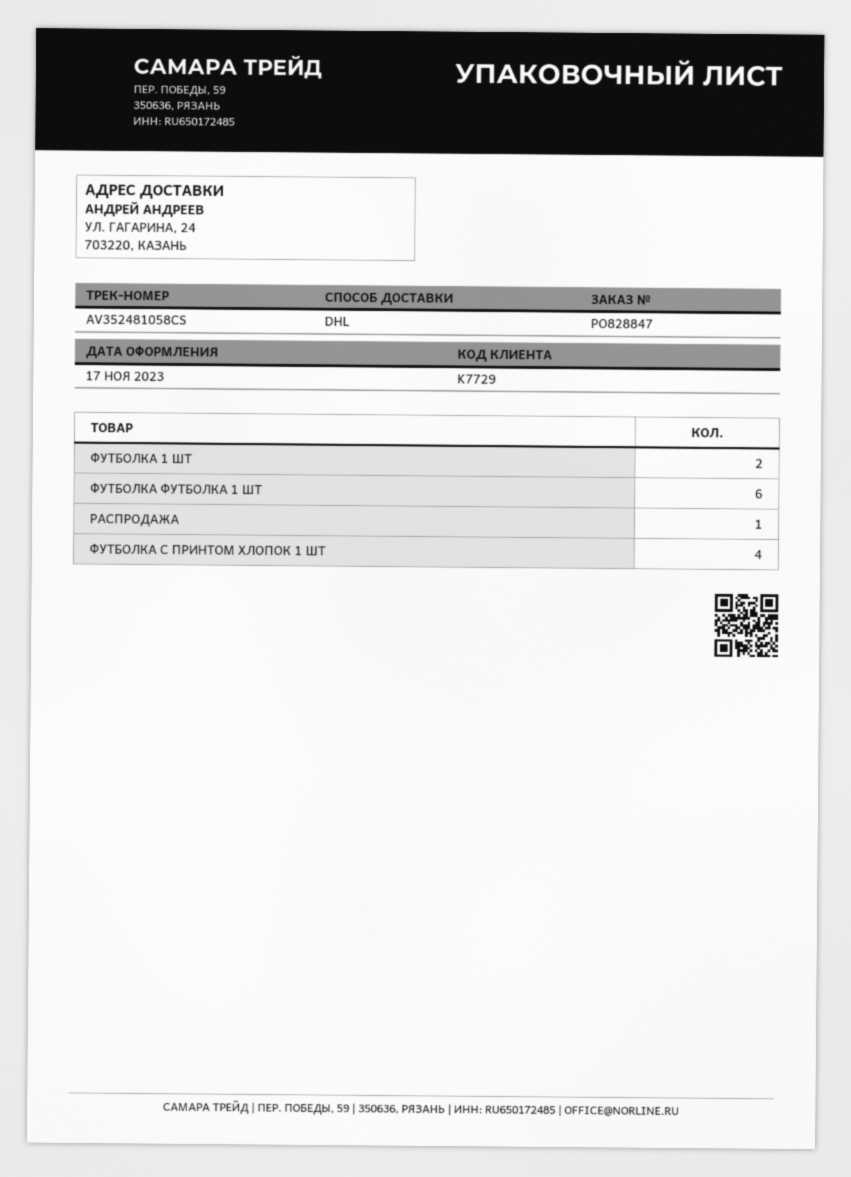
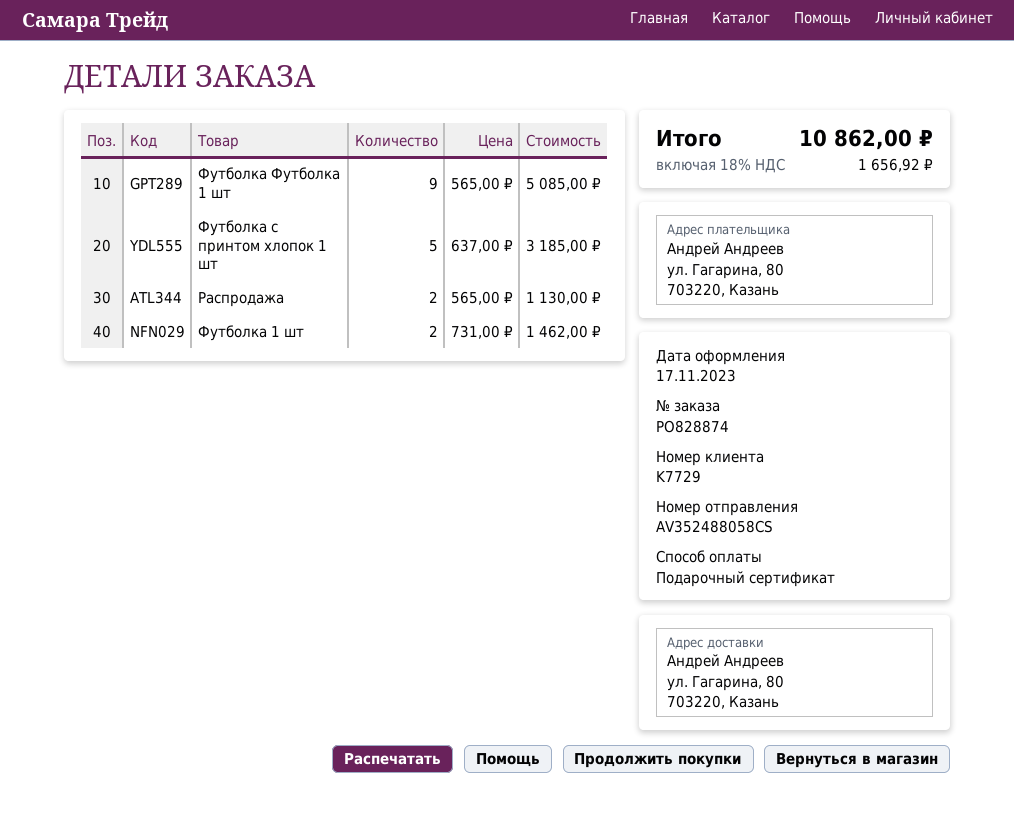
order number: PO828847 -> PO828874
tracking number: AV352481058CS -> AV352488058CS
ship to: УЛ. ГАГАРИНА, 24, 703220, КАЗАНЬ -> ул. Гагарина, 80, 703220, Казань
ФУТБОЛКА ФУТБОЛКА 1 ШТ: 6 -> 9
РАСПРОДАЖА: 1 -> 2
ФУТБОЛКА С ПРИНТОМ ХЛОПОК 1 ШТ: 4 -> 5

